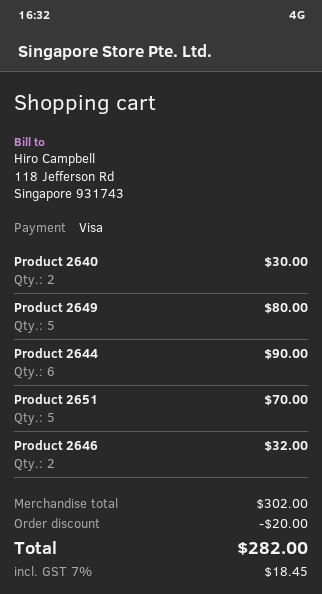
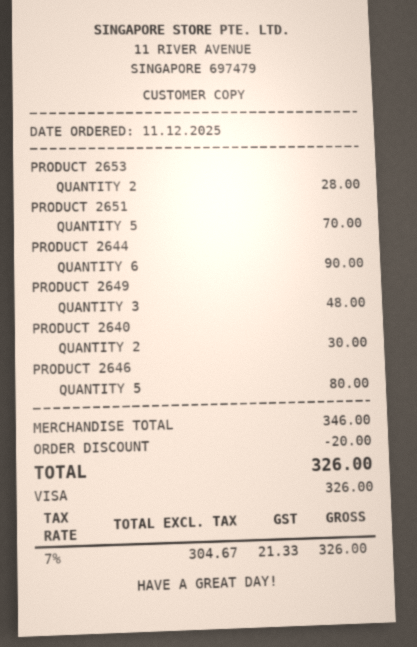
Product 2649: 5 for 80.00 -> 3 for 48.00
Product 2646: 2 for 32.00 -> 5 for 80.00
PRODUCT 2653: none -> 2 for 28.00
subtotal: 302.00 -> 346.00
tax: 7% = 18.45 -> 7% = 21.33
total: 282.00 -> 326.00

